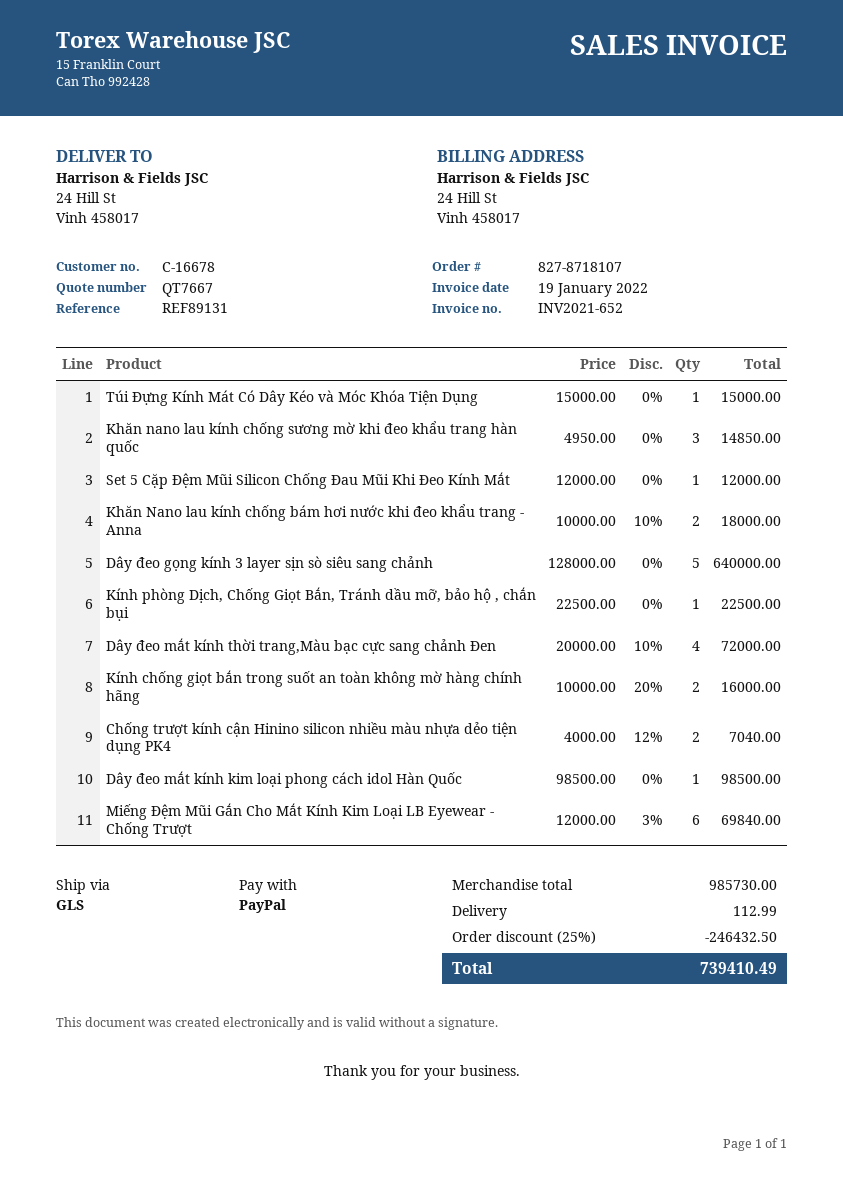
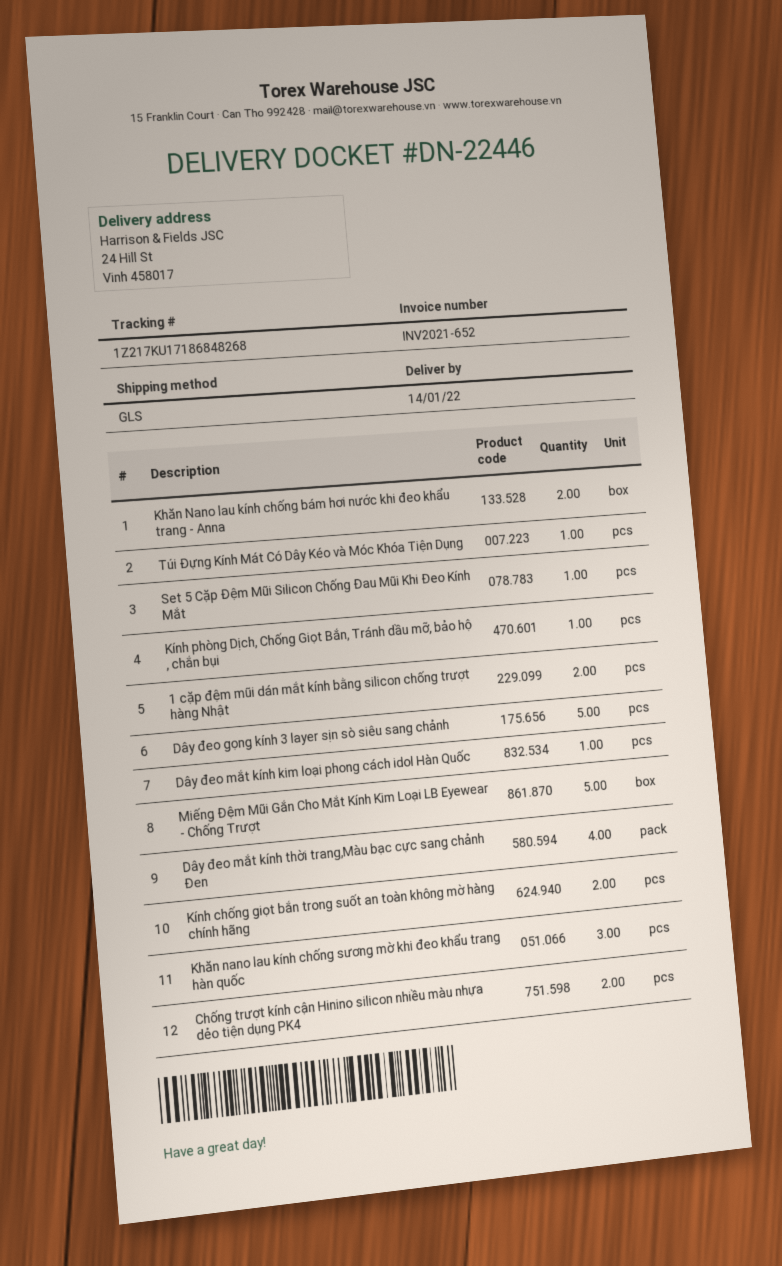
Miếng Đệm Mũi Gắn Cho Mắt Kính Kim Loại LB Eyewear - Chống Trượt: 6 -> 5
1 cặp đệm mũi dán mắt kính bằng silicon chống trượt hàng Nhật: none -> 2

